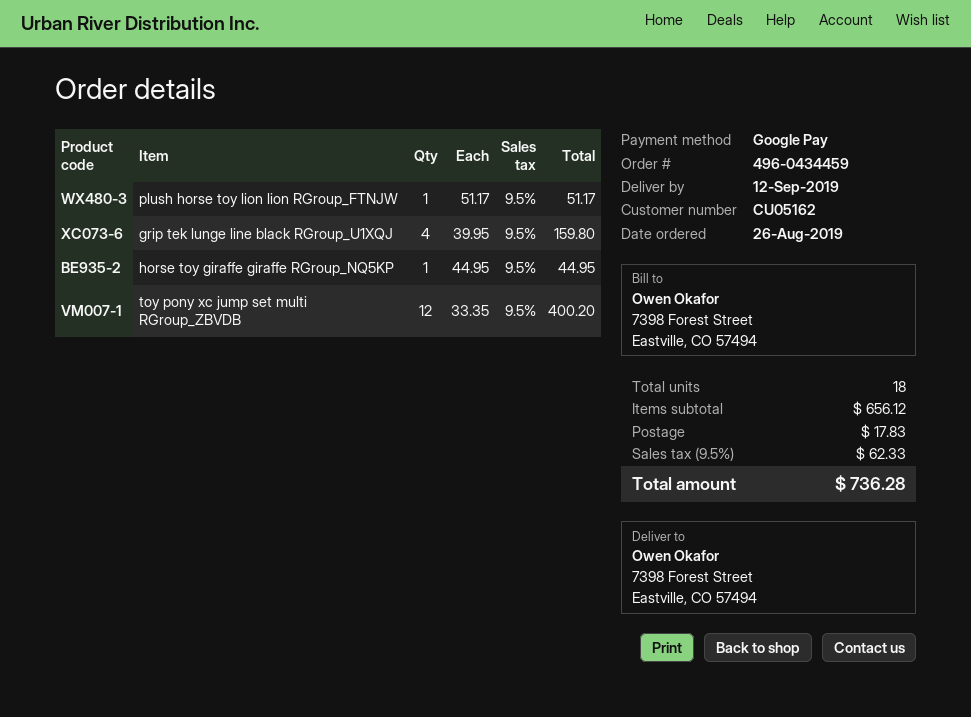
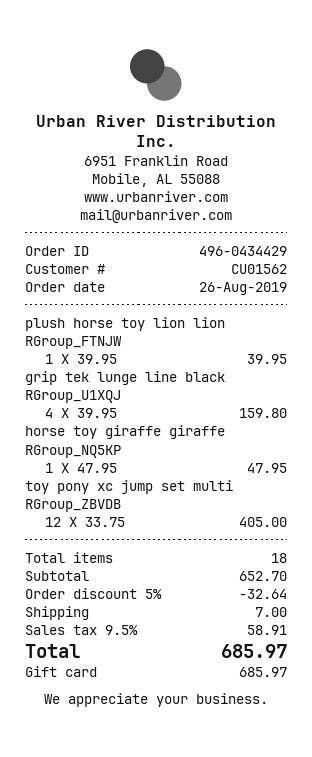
order number: 496-0434459 -> 496-0434429
customer number: CU05162 -> CU01562
payment method: Google Pay -> gift card
plush horse toy lion lion RGroup_FTNJW: 1 x 51.17 = 51.17 -> 1 x 39.95 = 39.95
horse toy giraffe giraffe RGroup_NQ5KP: 1 x 44.95 = 44.95 -> 1 x 47.95 = 47.95
toy pony xc jump set multi RGroup_ZBVDB: 12 x 33.35 = 400.20 -> 12 x 33.75 = 405.00
subtotal: 656.12 -> 652.70
discount: none -> 5% = 32.64
shipping: 17.83 -> 7.00
tax: 9.5% = 62.33 -> 9.5% = 58.91
total: 736.28 -> 685.97

